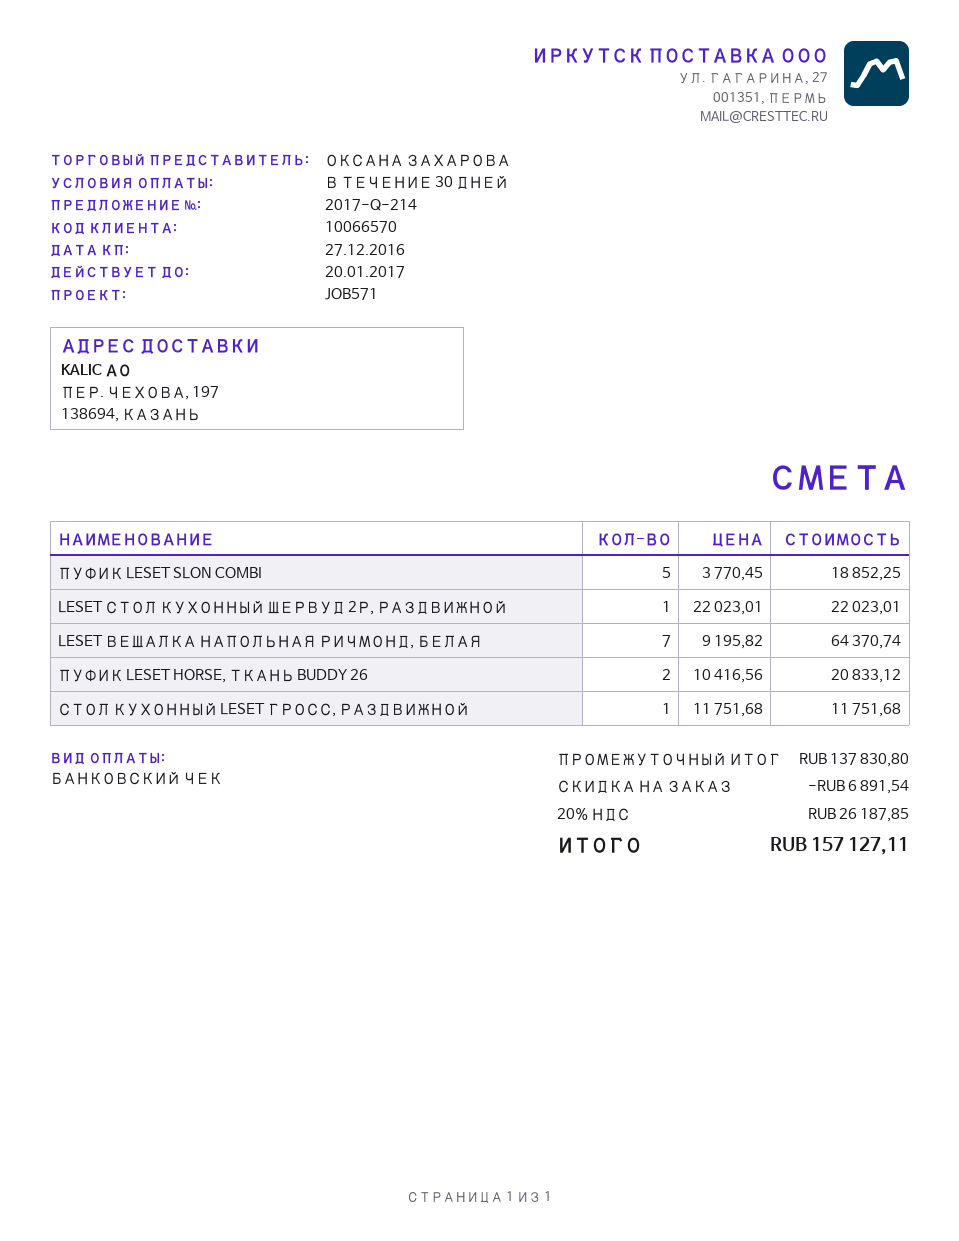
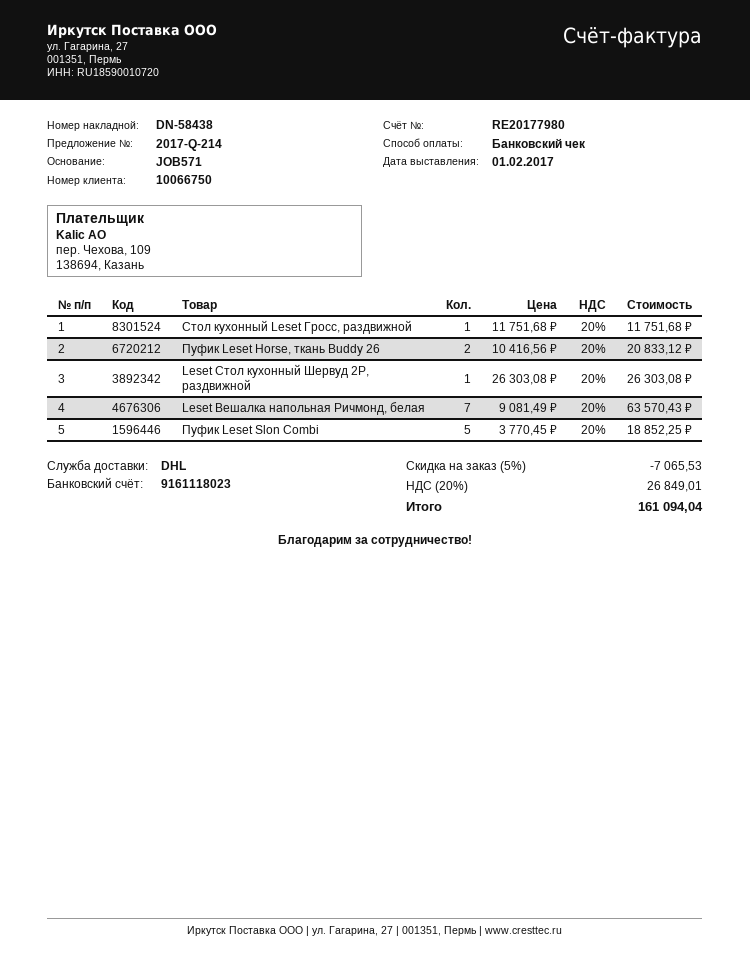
customer number: 10066570 -> 10066750
LESET СТОЛ КУХОННЫЙ ШЕРВУД 2Р, РАЗДВИЖНОЙ: 1 x 22023.01 = 22023.01 -> 1 x 26303.08 = 26303.08
LESET ВЕШАЛКА НАПОЛЬНАЯ РИЧМОНД, БЕЛАЯ: 7 x 9195.82 = 64370.74 -> 7 x 9081.49 = 63570.43
discount: 6891.54 -> 7065.53
tax: 20% = 26187.85 -> 20% = 26849.01
total: 157127.11 -> 161094.04

